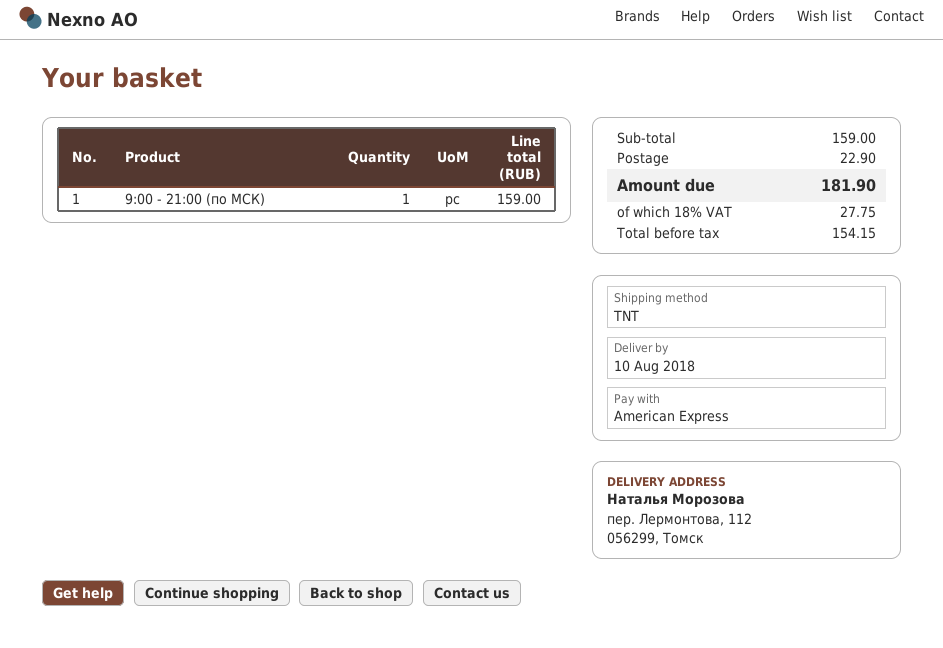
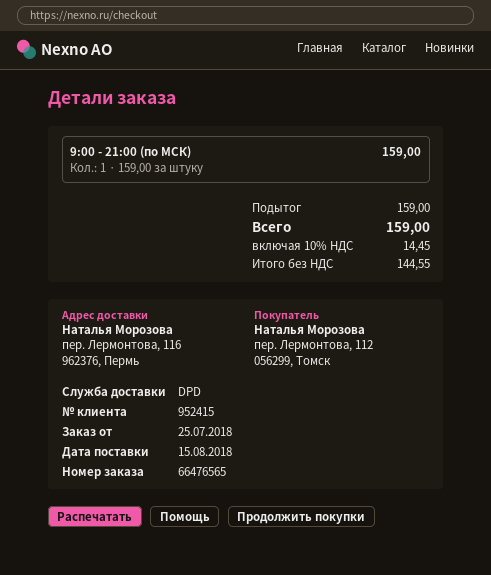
delivery date: 2018-08-10 -> 2018-08-15
shipping method: TNT -> DPD
ship to: пер. Лермонтова, 112, 056299, Томск -> пер. Лермонтова, 116, 962376, Пермь
shipping: 22.90 -> none
net: 154.15 -> 144.55
tax: 18% = 27.75 -> 10% = 14.45
total: 181.90 -> 159.00

